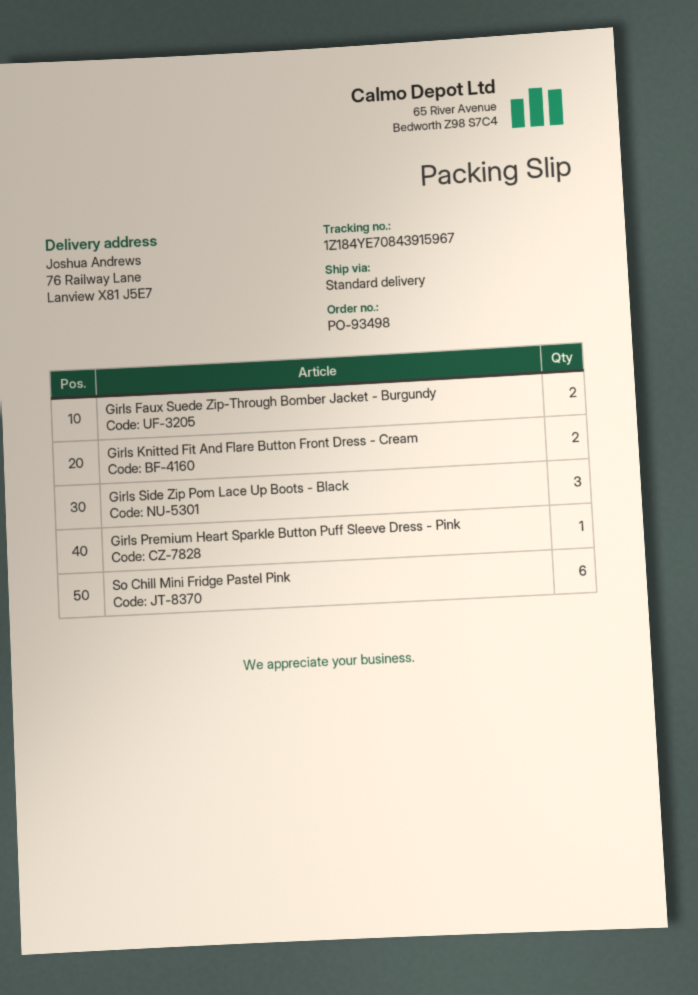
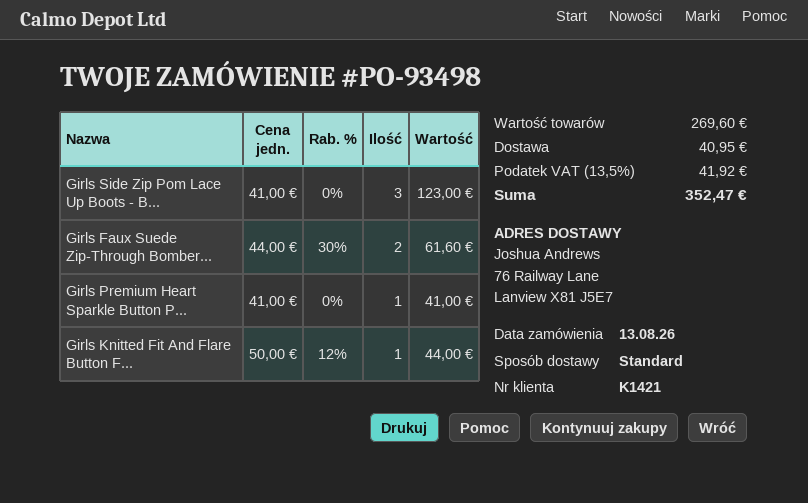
Girls Knitted Fit And Flare Button Front Dress - Cream: 2 -> 1
So Chill Mini Fridge Pastel Pink: 6 -> none

